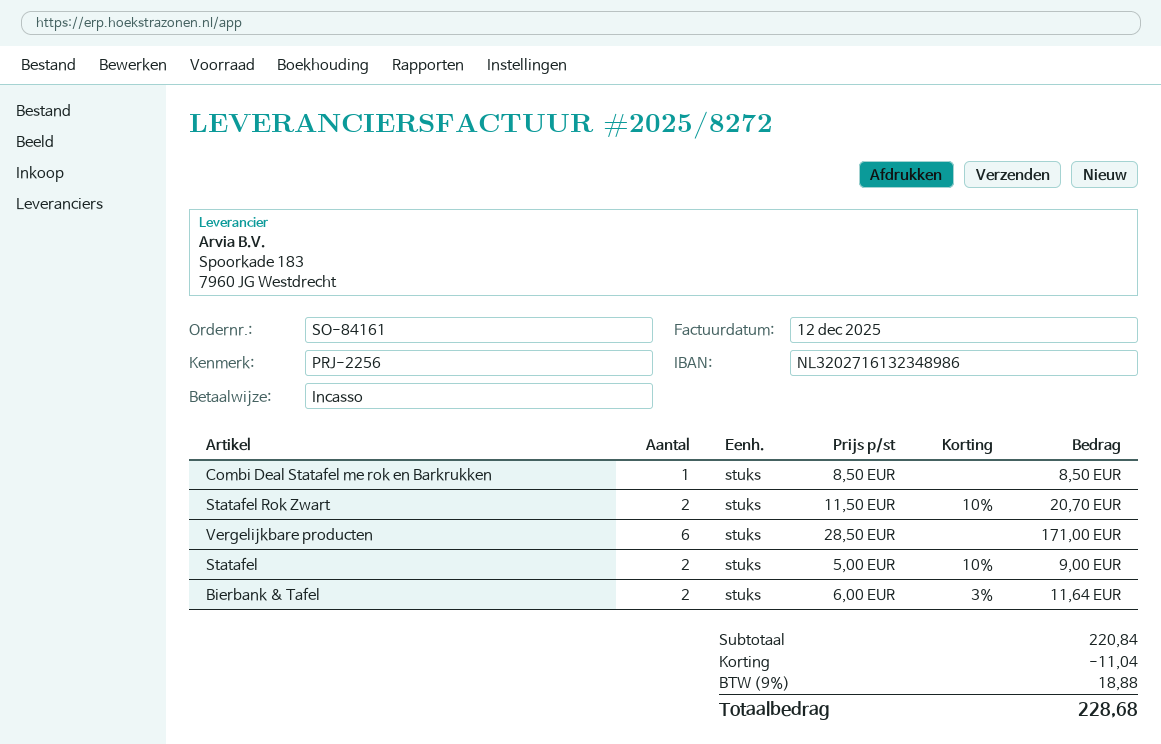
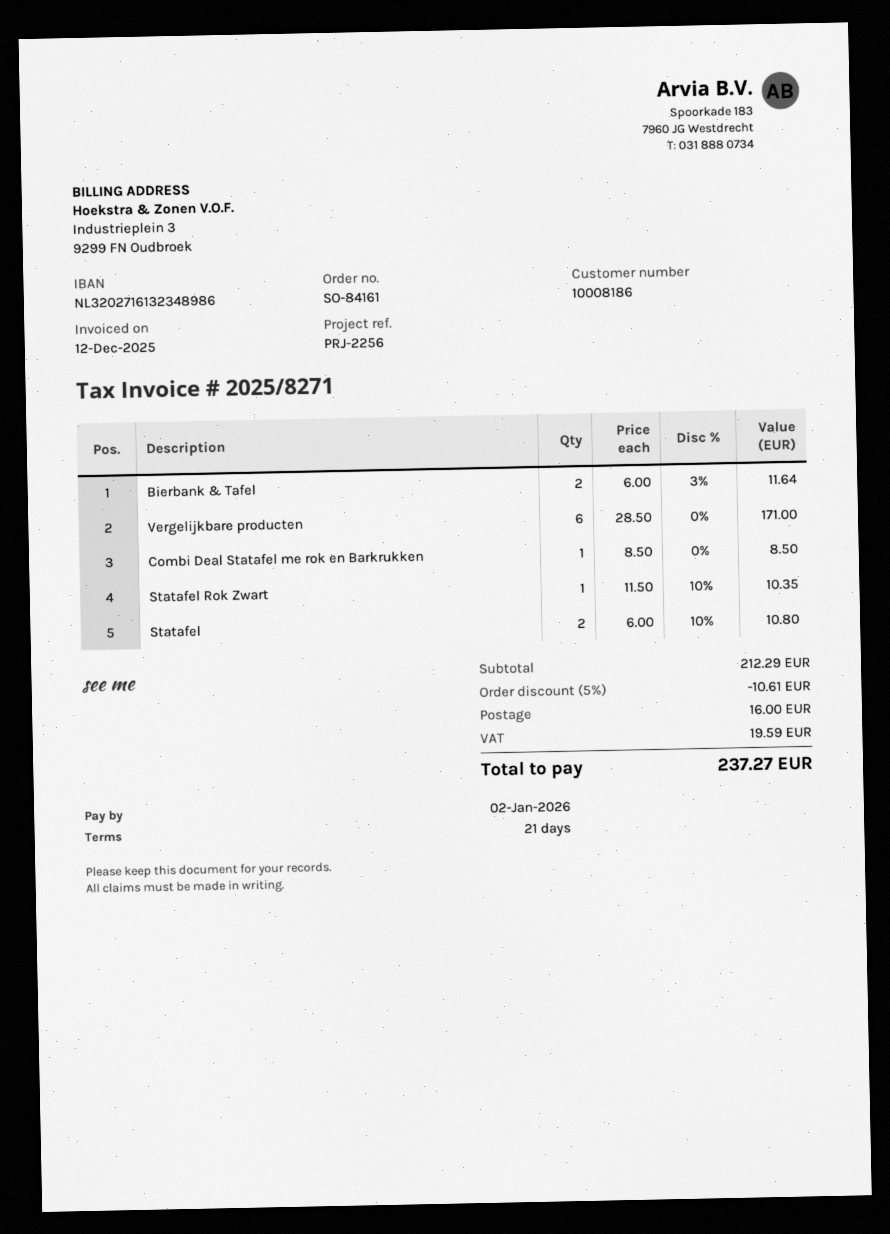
invoice number: 2025/8272 -> 2025/8271
Statafel Rok Zwart: 2 x 11.50 - 10% = 20.70 -> 1 x 11.50 - 10% = 10.35
Statafel: 2 x 5.00 - 10% = 9.00 -> 2 x 6.00 - 10% = 10.80
subtotal: 220.84 -> 212.29
discount: 11.04 -> 10.61
shipping: none -> 16.00
tax: 18.88 -> 19.59
total: 228.68 -> 237.27

